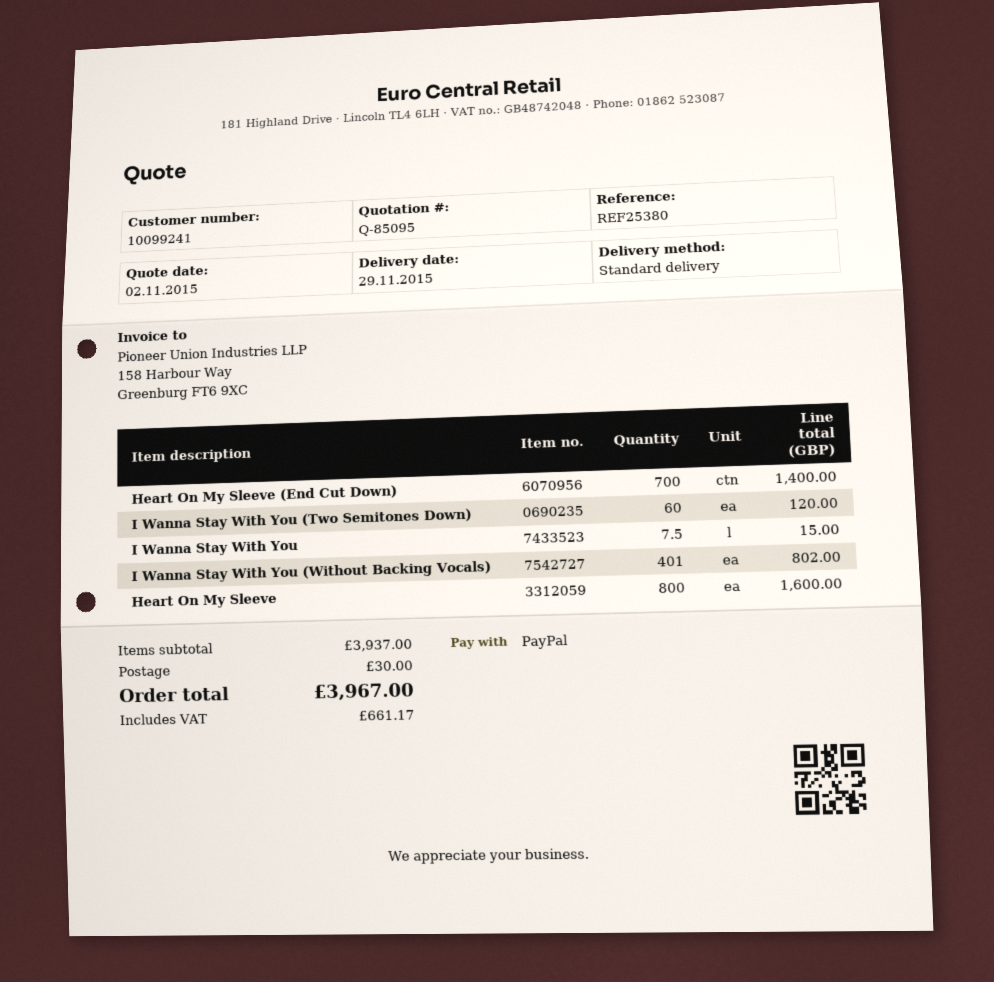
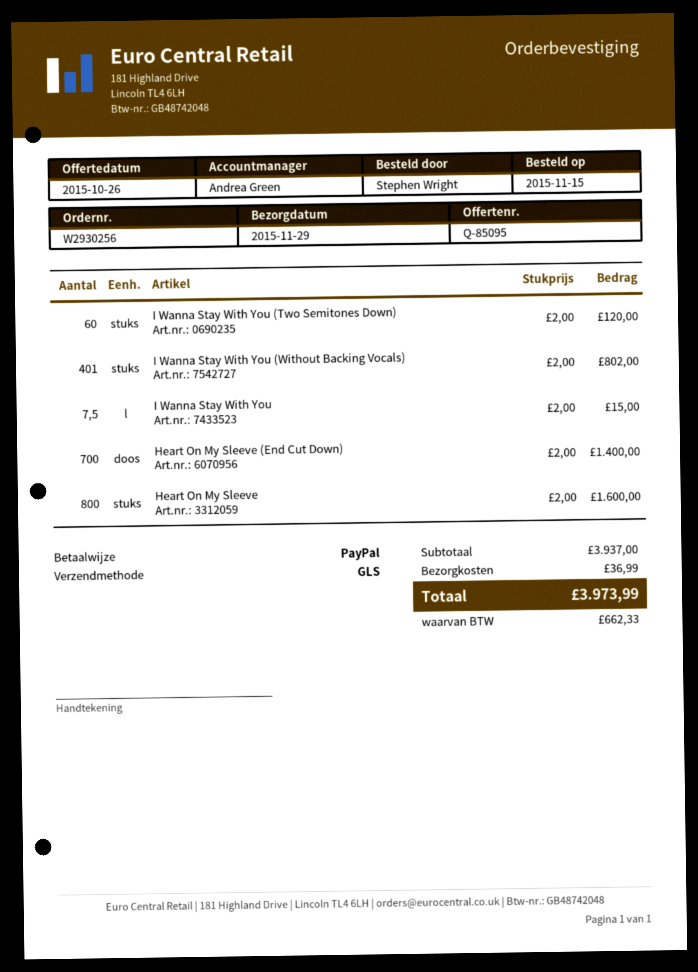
quote date: 2015-11-02 -> 2015-10-26
shipping method: standard -> GLS
shipping: 30.00 -> 36.99
tax: 661.17 -> 662.33
total: 3967.00 -> 3973.99

